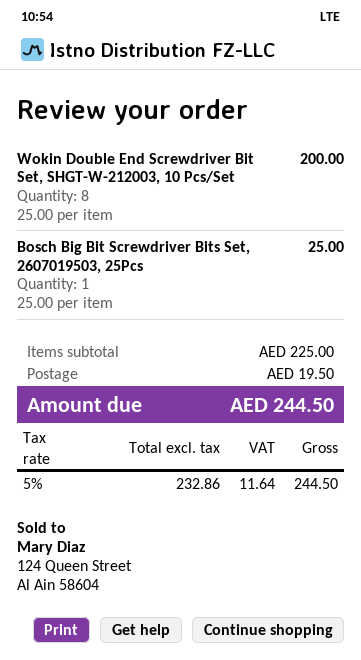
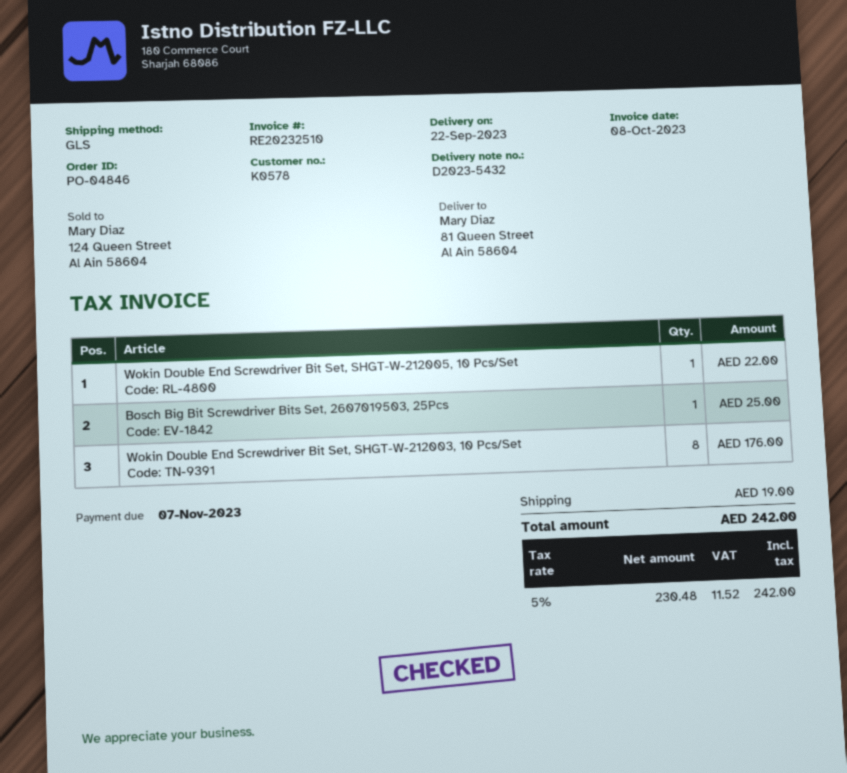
Wokin Double End Screwdriver Bit Set, SHGT-W-212003, 10 Pcs/Set: 8 for 200.00 -> 8 for 176.00
Wokin Double End Screwdriver Bit Set, SHGT-W-212005, 10 Pcs/Set: none -> 1 for 22.00
shipping: 19.50 -> 19.00
net: 232.86 -> 230.48
tax: 5% = 11.64 -> 5% = 11.52
total: 244.50 -> 242.00

